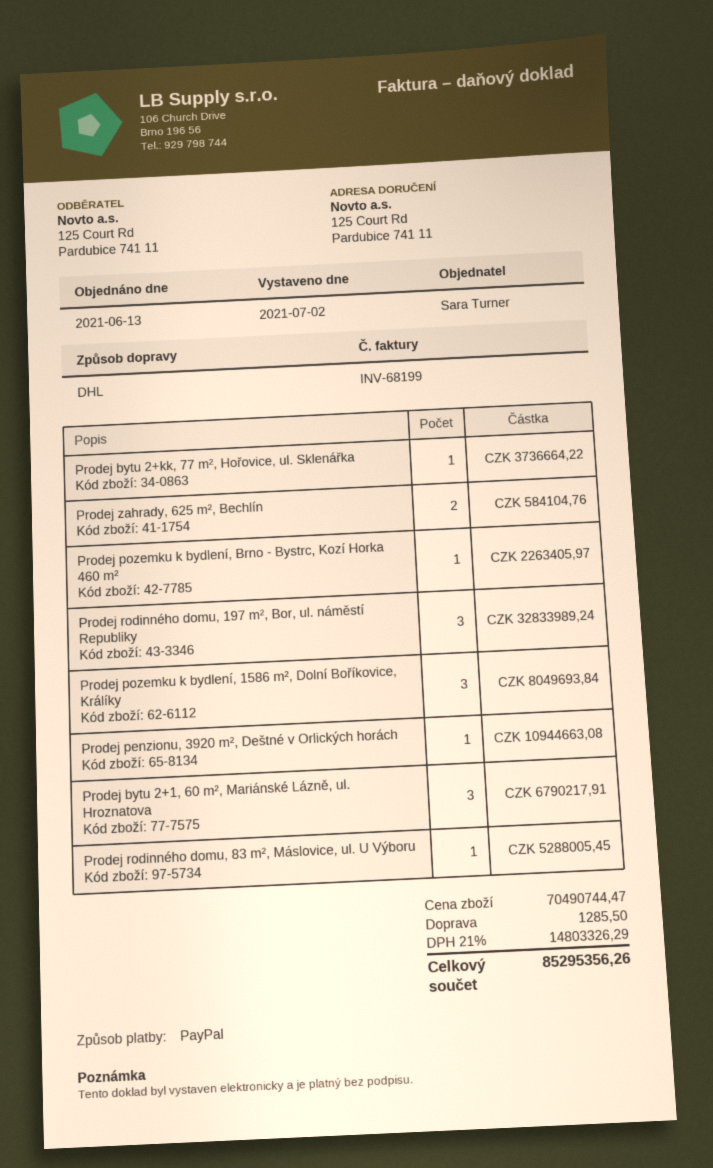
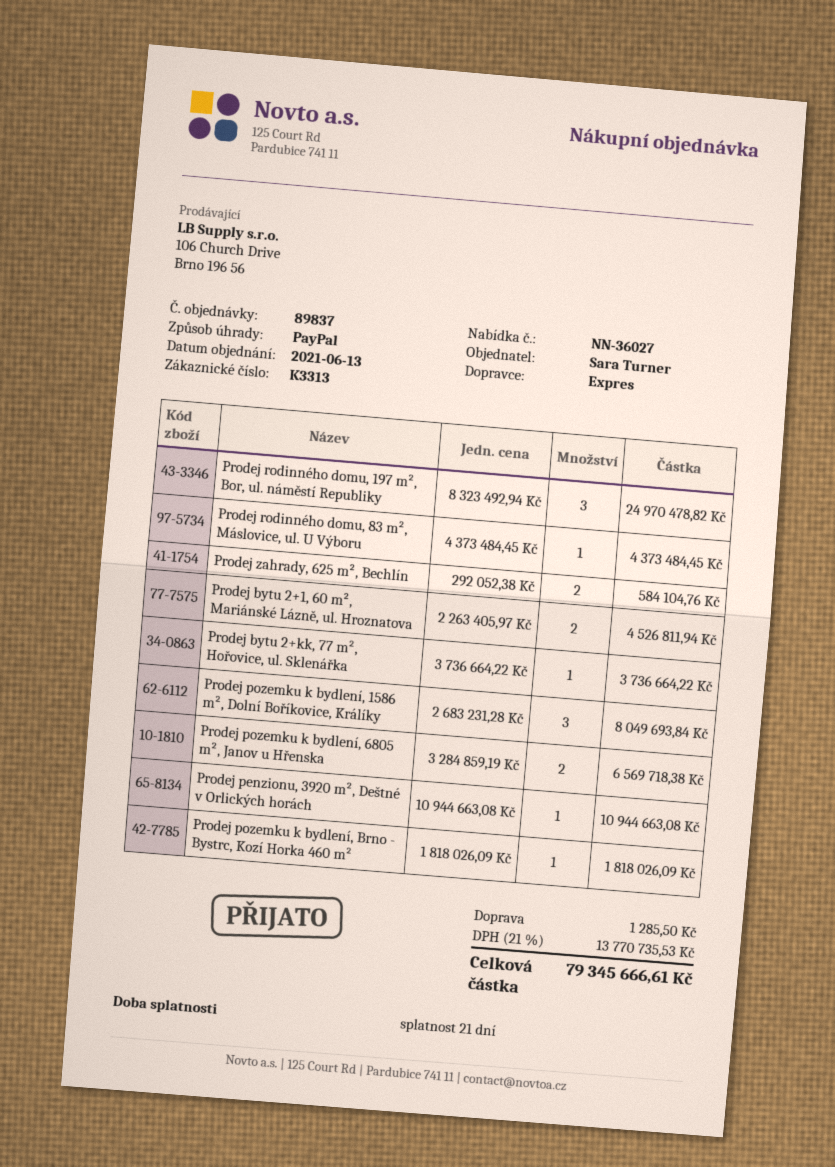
shipping method: DHL -> express
Prodej pozemku k bydlení, Brno - Bystrc, Kozí Horka 460 m²: 1 for 2263405.97 -> 1 for 1818026.09
Prodej rodinného domu, 197 m², Bor, ul. náměstí Republiky: 3 for 32833989.24 -> 3 for 24970478.82
Prodej bytu 2+1, 60 m², Mariánské Lázně, ul. Hroznatova: 3 for 6790217.91 -> 2 for 4526811.94
Prodej rodinného domu, 83 m², Máslovice, ul. U Výboru: 1 for 5288005.45 -> 1 for 4373484.45
Prodej pozemku k bydlení, 6805 m², Janov u Hřenska: none -> 2 for 6569718.38
tax: 21% = 14803326.29 -> 21% = 13770735.53
total: 85295356.26 -> 79345666.61

